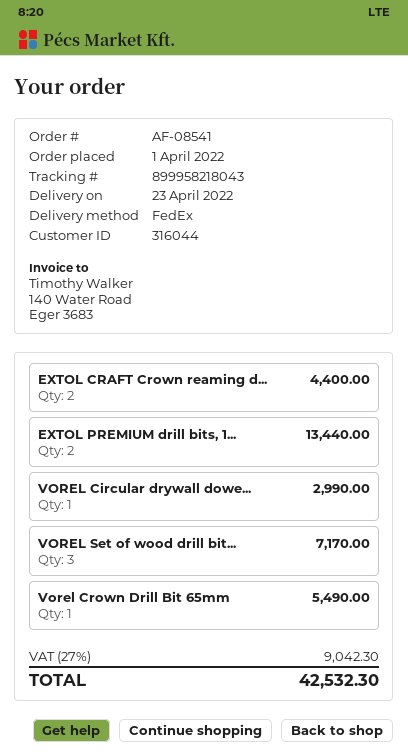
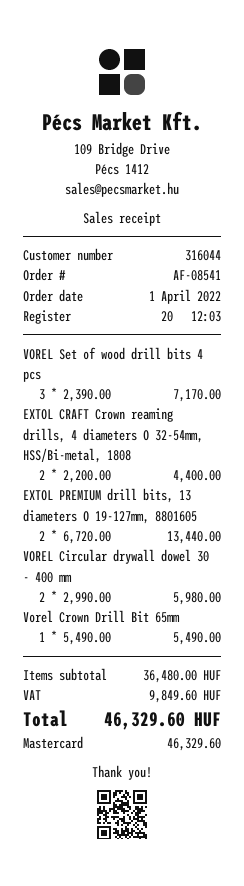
VOREL Circular drywall dowe...: 1 for 2990.00 -> 2 for 5980.00
tax: 9042.30 -> 9849.60
total: 42532.30 -> 46329.60

